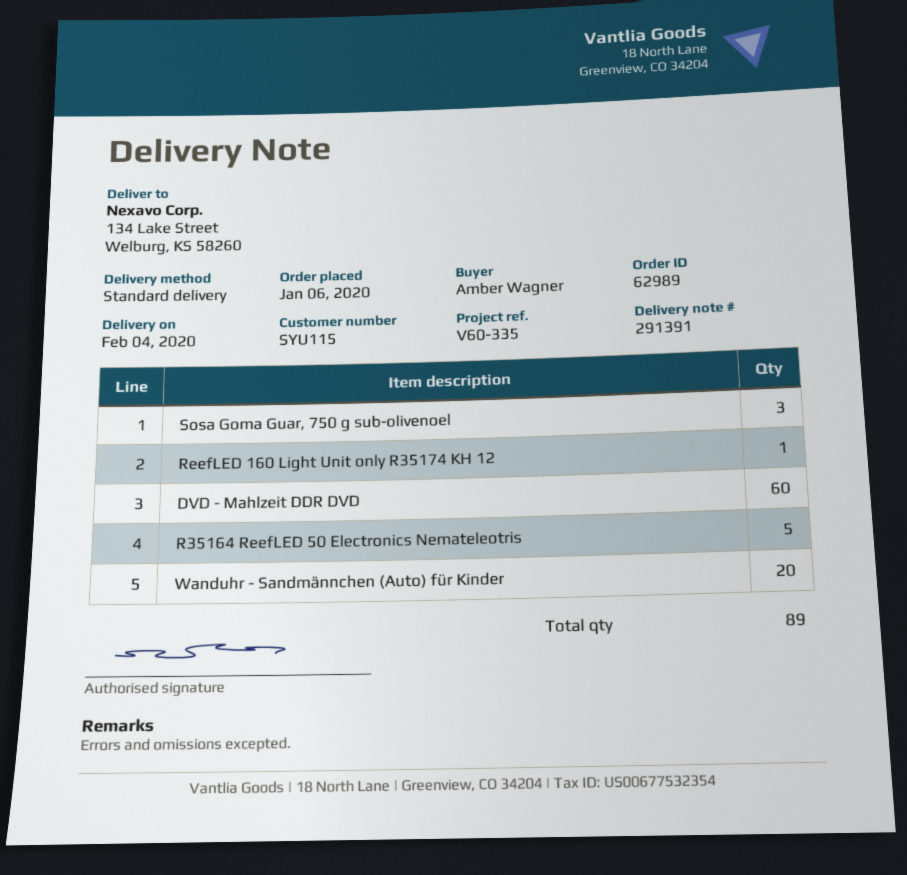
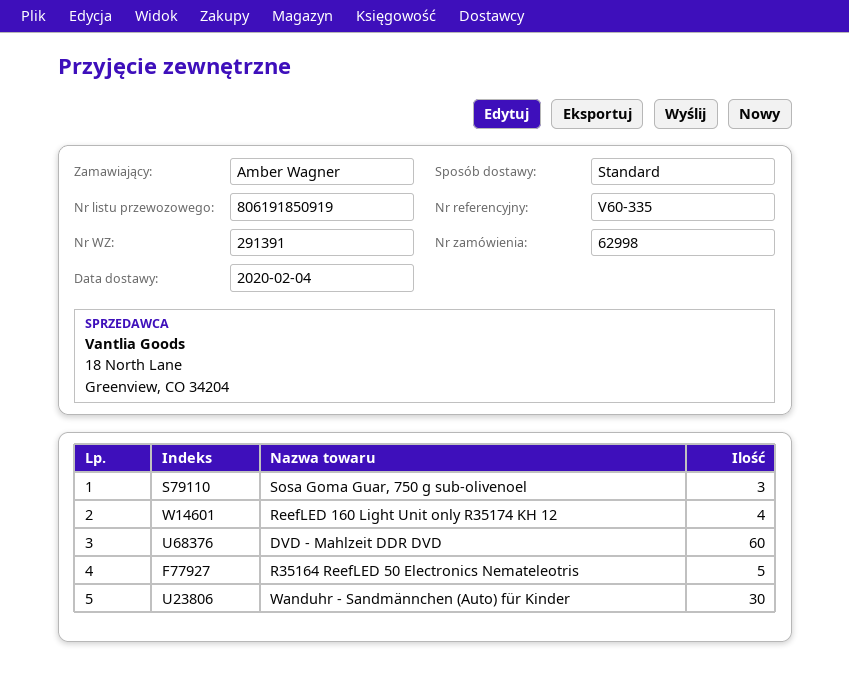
order number: 62989 -> 62998
ReefLED 160 Light Unit only R35174 KH 12: 1 -> 4
Wanduhr - Sandmännchen (Auto) für Kinder: 20 -> 30

